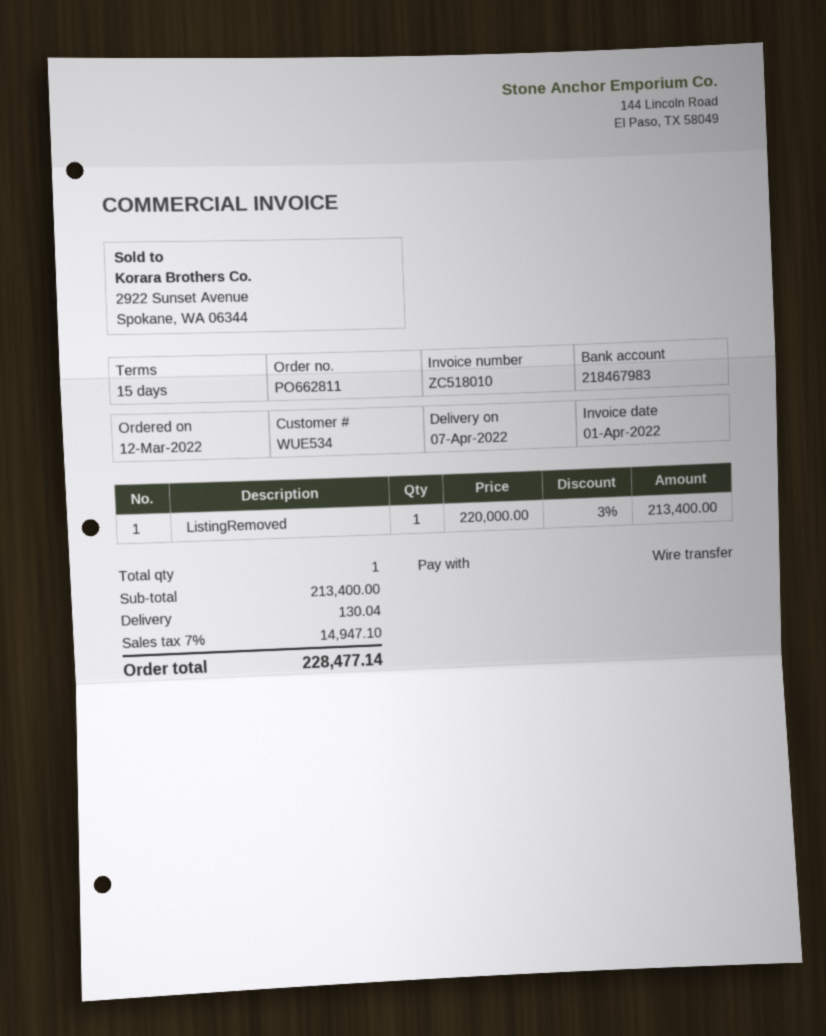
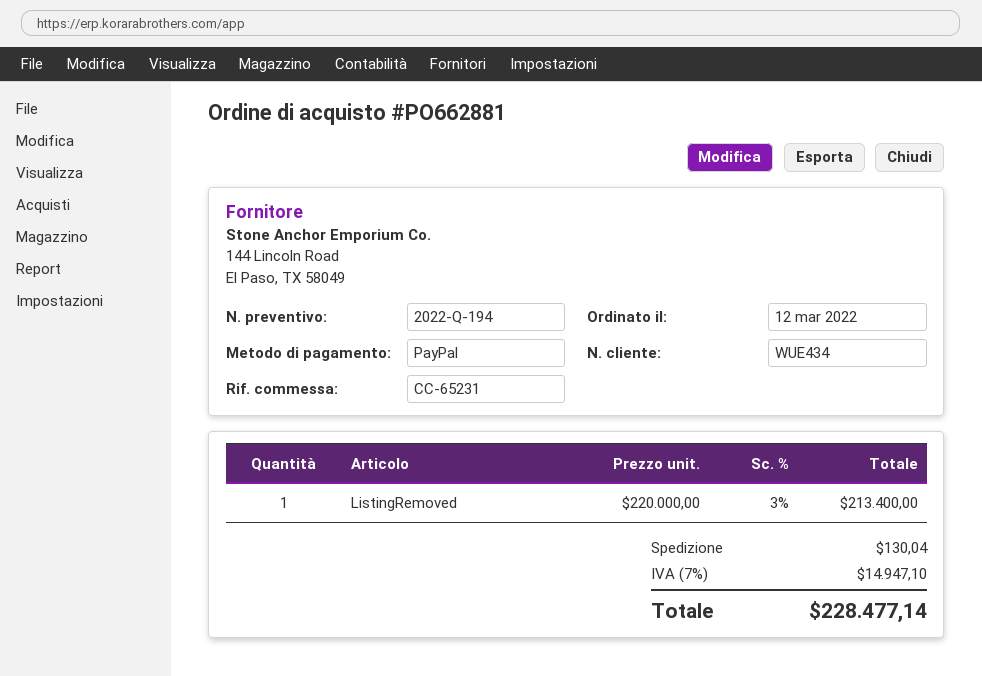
order number: PO662811 -> PO662881
customer number: WUE534 -> WUE434
payment method: bank transfer -> PayPal

